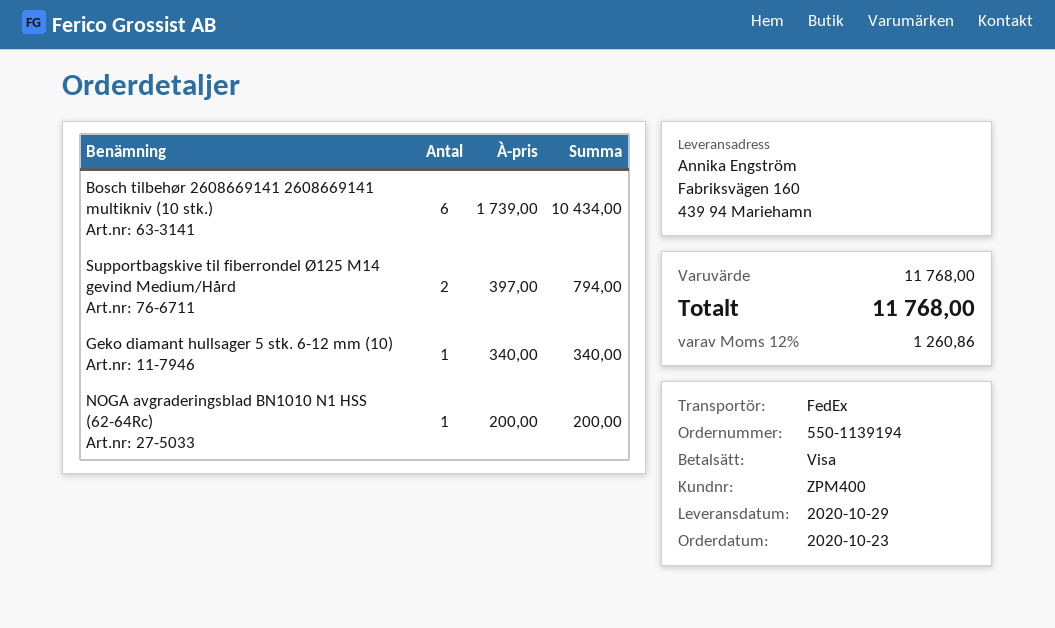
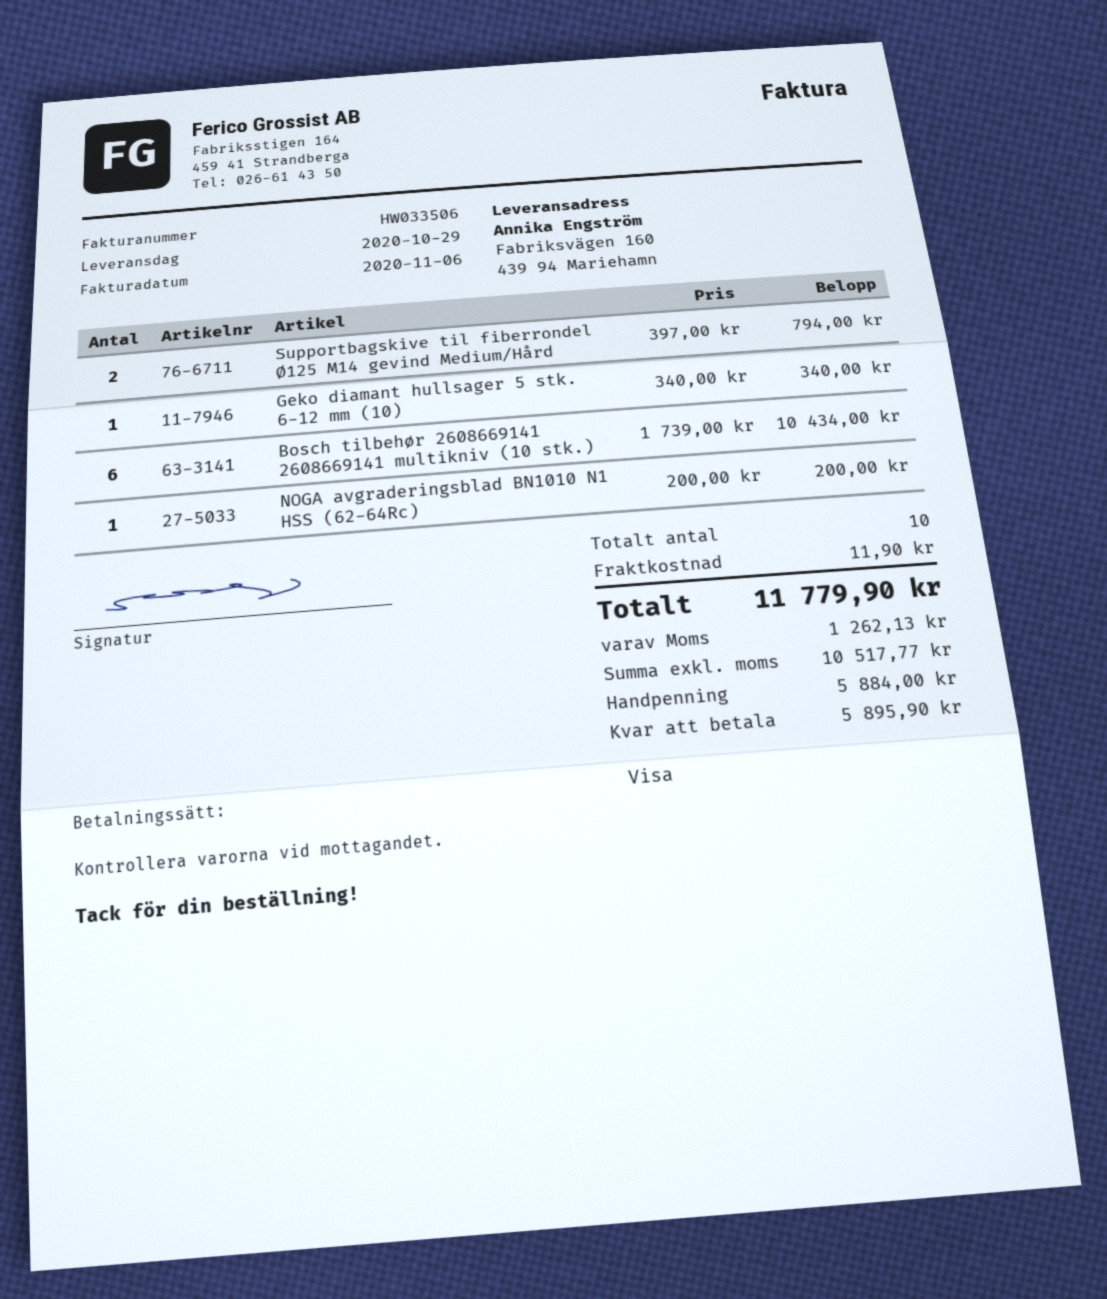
shipping: none -> 11.90
tax: 1260.86 -> 1262.13
total: 11768.00 -> 11779.90

